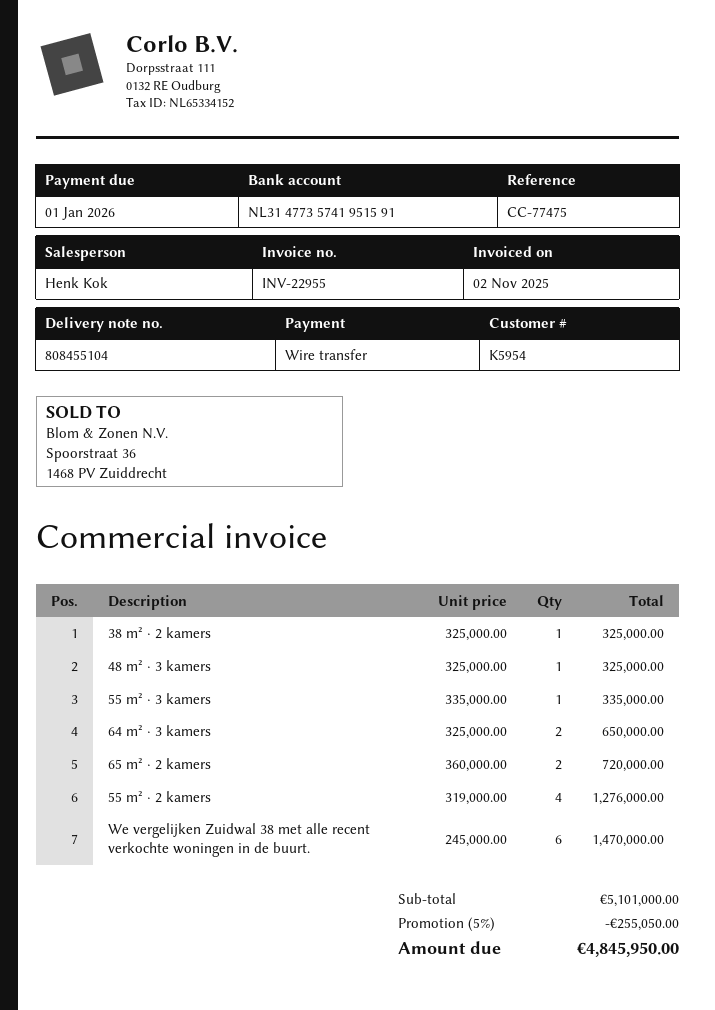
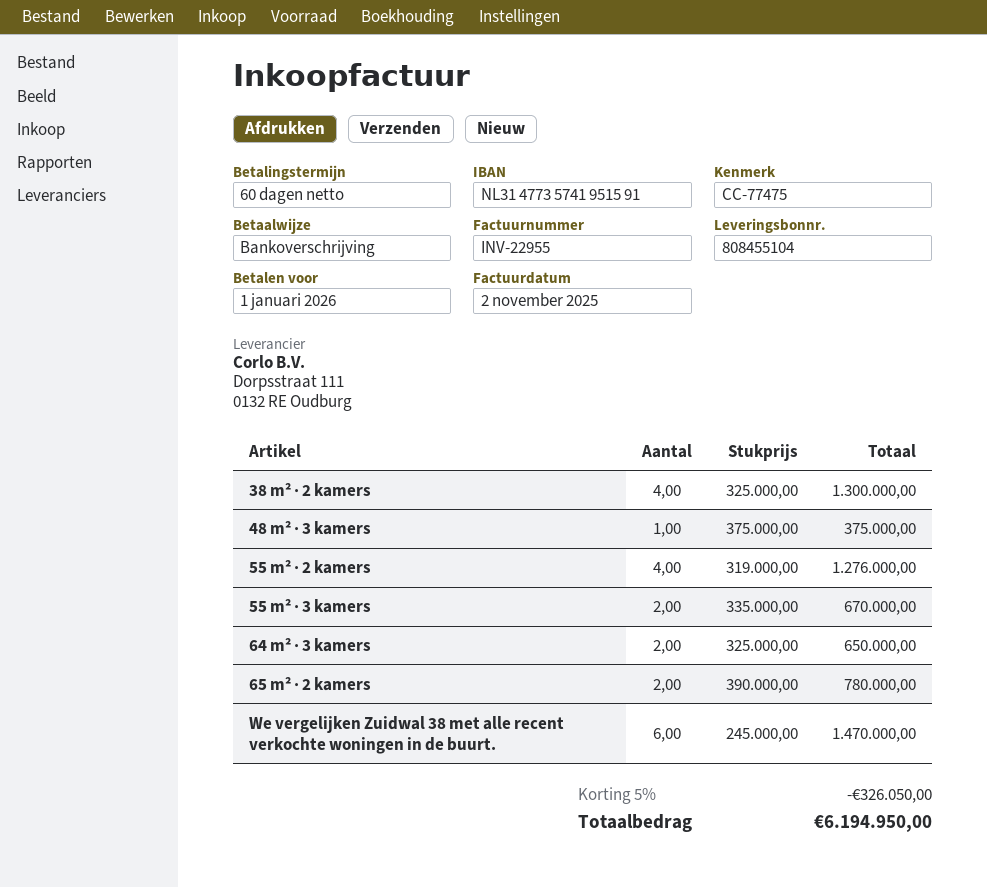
38 m² · 2 kamers: 1 x 325000.00 = 325000.00 -> 4 x 325000.00 = 1300000.00
48 m² · 3 kamers: 1 x 325000.00 = 325000.00 -> 1 x 375000.00 = 375000.00
55 m² · 3 kamers: 1 x 335000.00 = 335000.00 -> 2 x 335000.00 = 670000.00
65 m² · 2 kamers: 2 x 360000.00 = 720000.00 -> 2 x 390000.00 = 780000.00
discount: 5% = 255050.00 -> 5% = 326050.00
total: 4845950.00 -> 6194950.00

